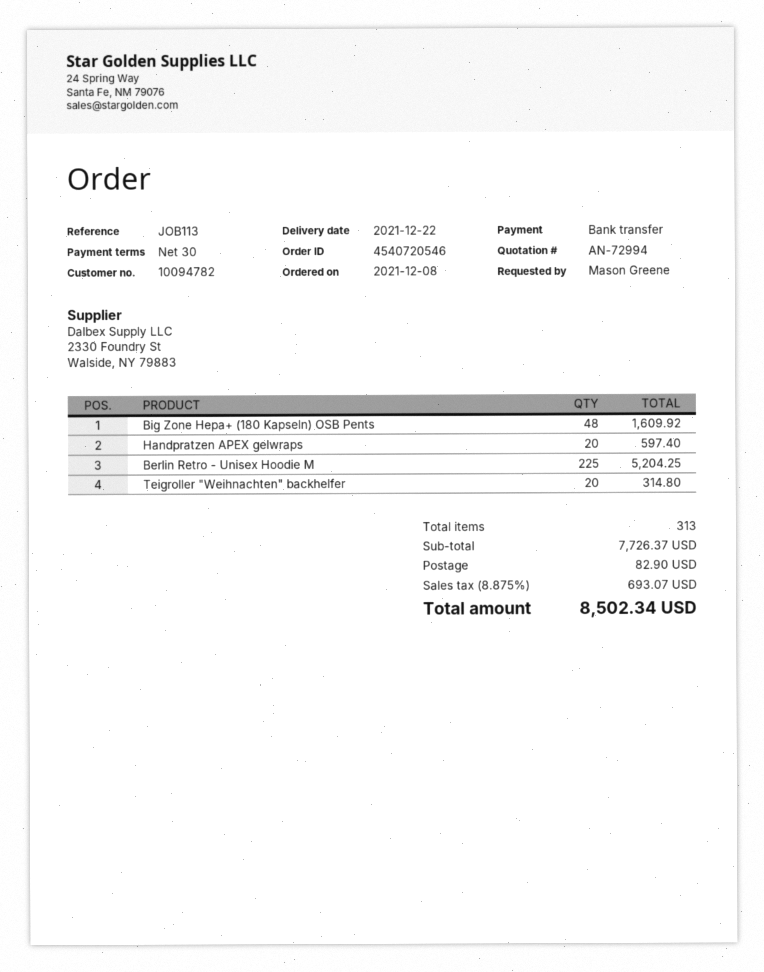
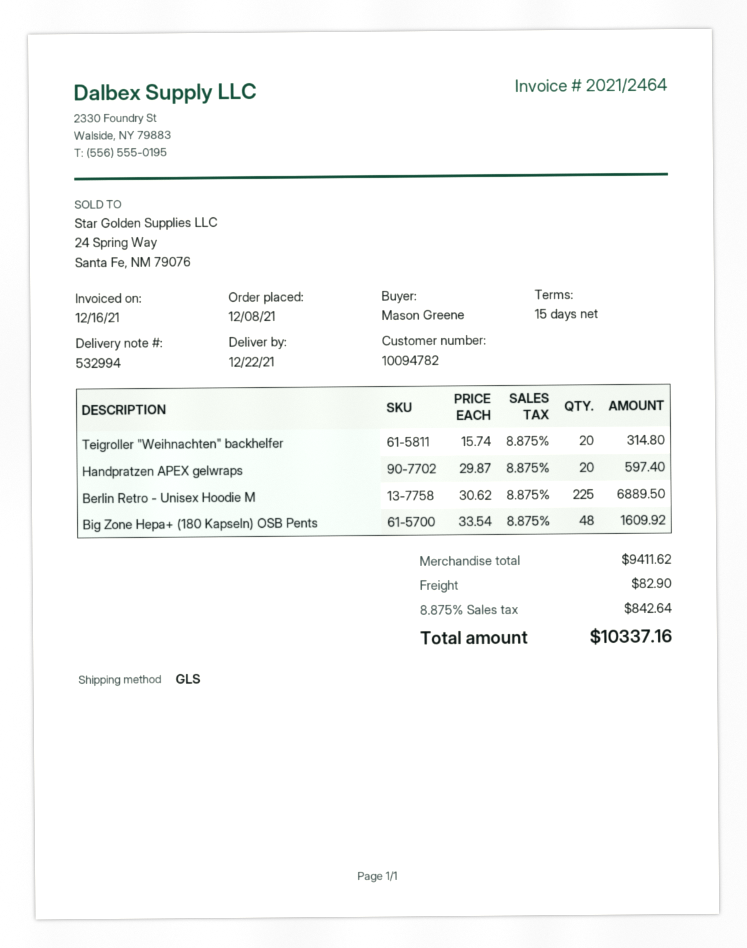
payment terms: 30 days -> 15 days
Berlin Retro - Unisex Hoodie M: 225 for 5204.25 -> 225 for 6889.50
subtotal: 7726.37 -> 9411.62
tax: 8.875% = 693.07 -> 8.875% = 842.64
total: 8502.34 -> 10337.16

